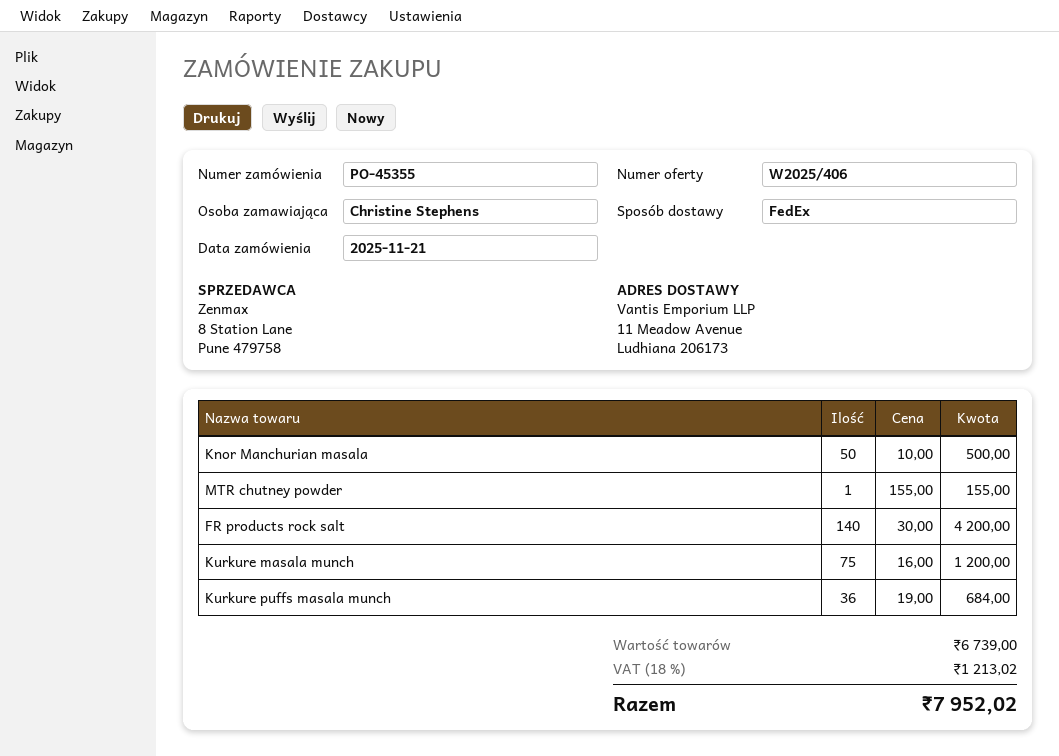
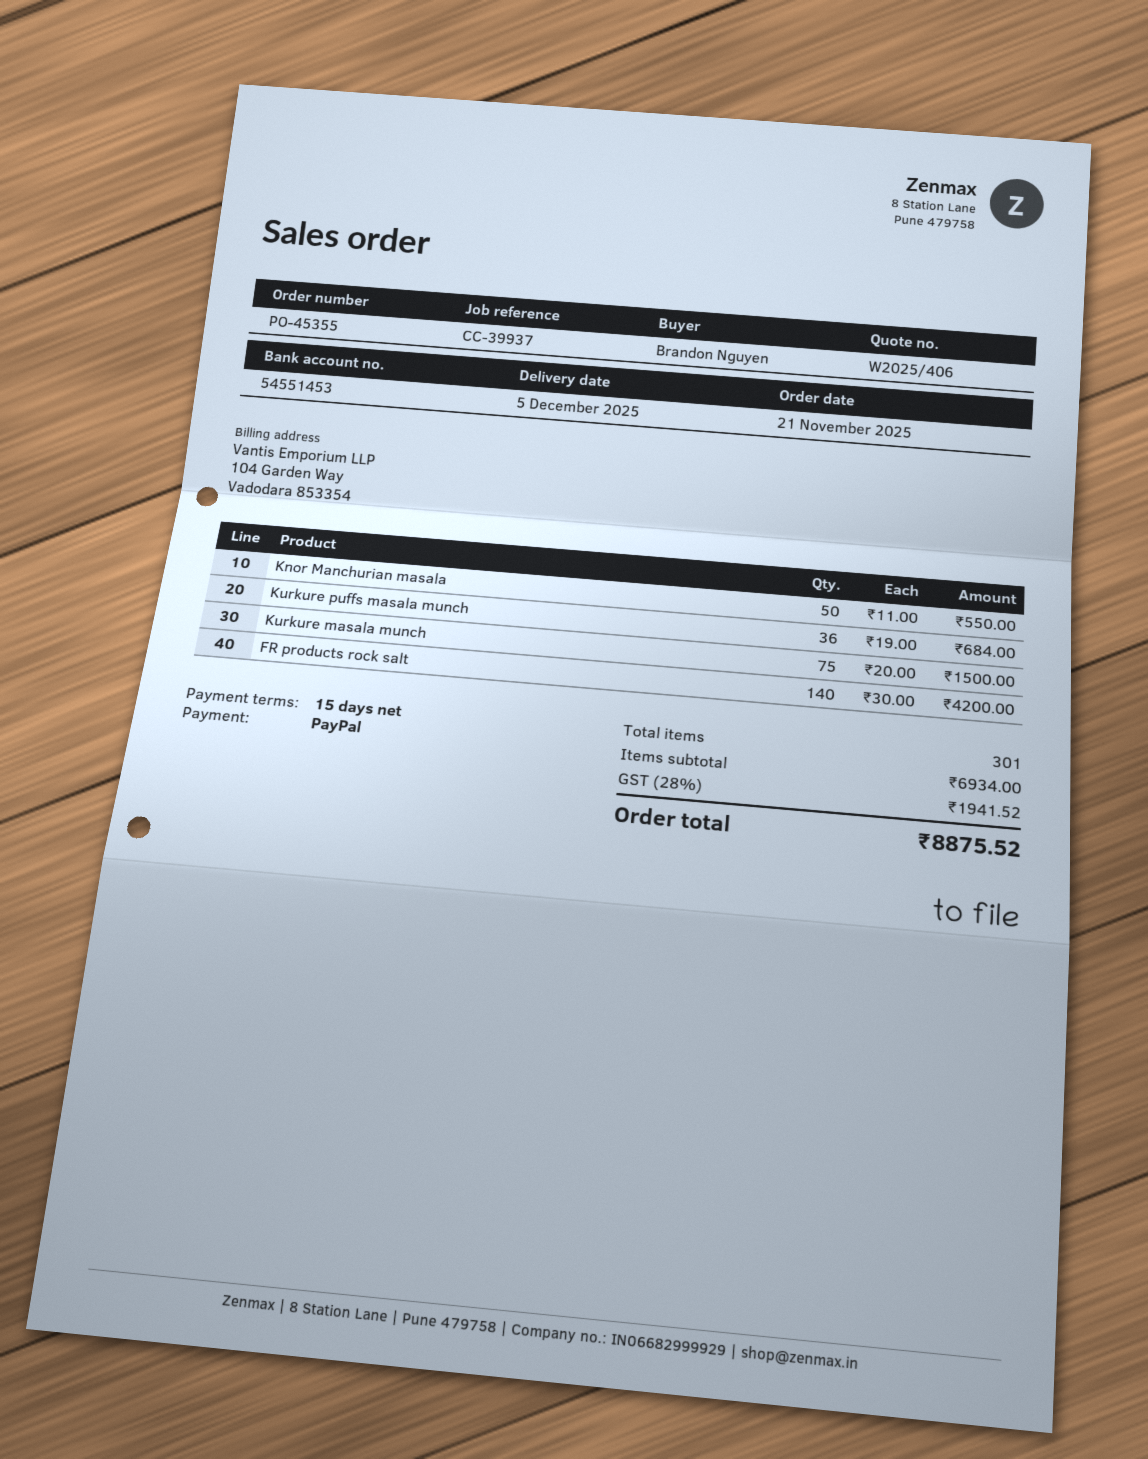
ordered by: Christine Stephens -> Brandon Nguyen
Knor Manchurian masala: 50 x 10.00 = 500.00 -> 50 x 11.00 = 550.00
MTR chutney powder: 1 x 155.00 = 155.00 -> none
Kurkure masala munch: 75 x 16.00 = 1200.00 -> 75 x 20.00 = 1500.00
subtotal: 6739.00 -> 6934.00
tax: 18% = 1213.02 -> 28% = 1941.52
total: 7952.02 -> 8875.52

